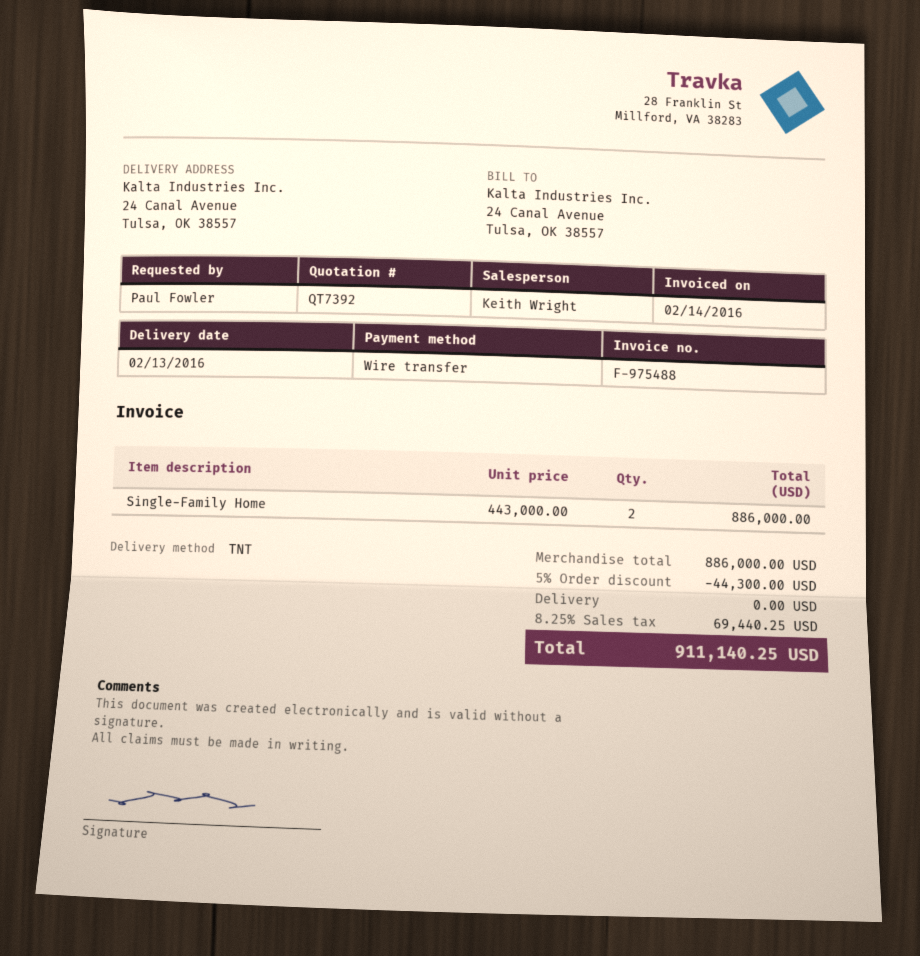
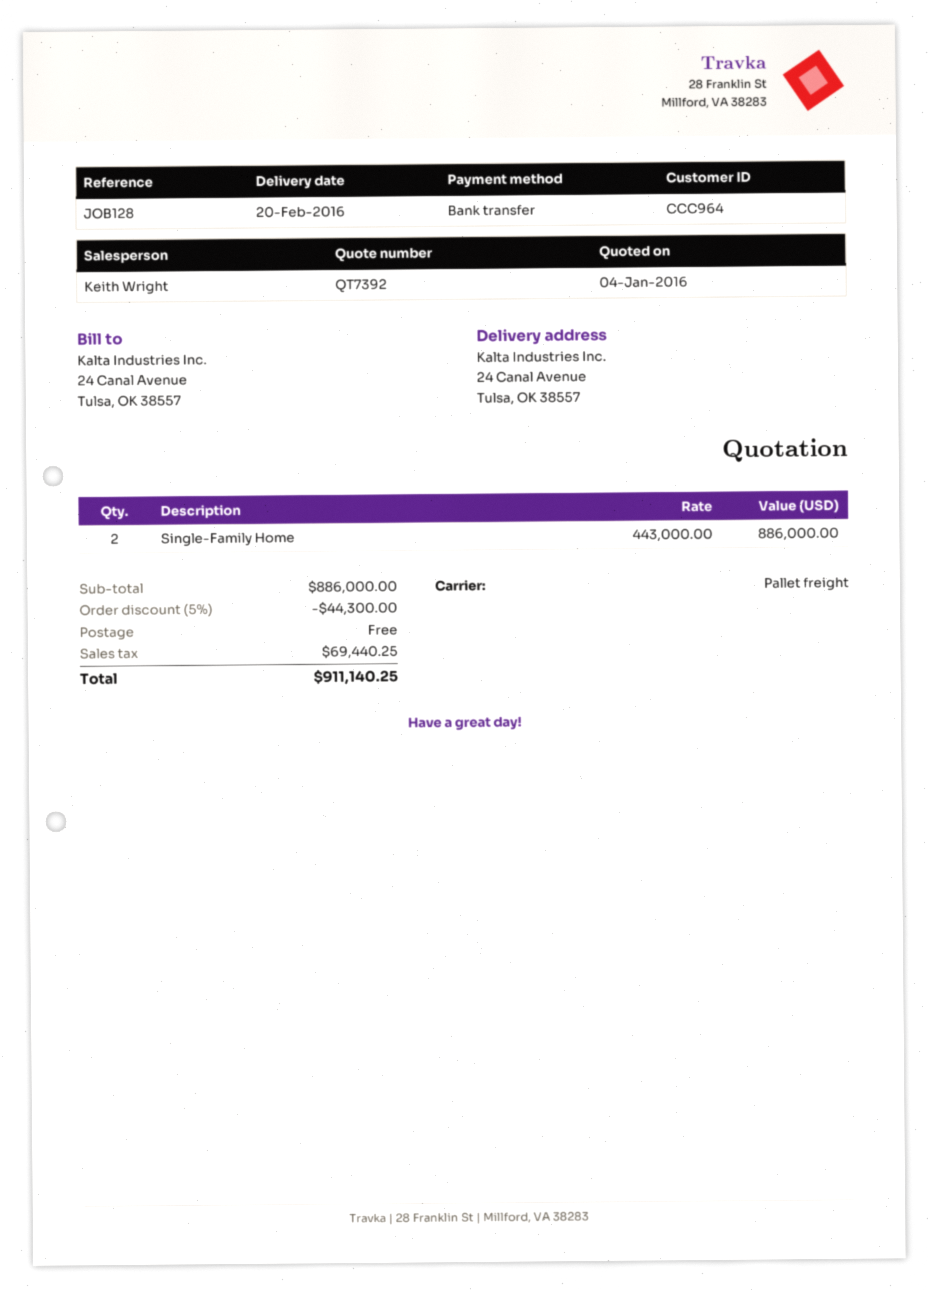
delivery date: 2016-02-13 -> 2016-02-20
shipping method: TNT -> pallet freight

